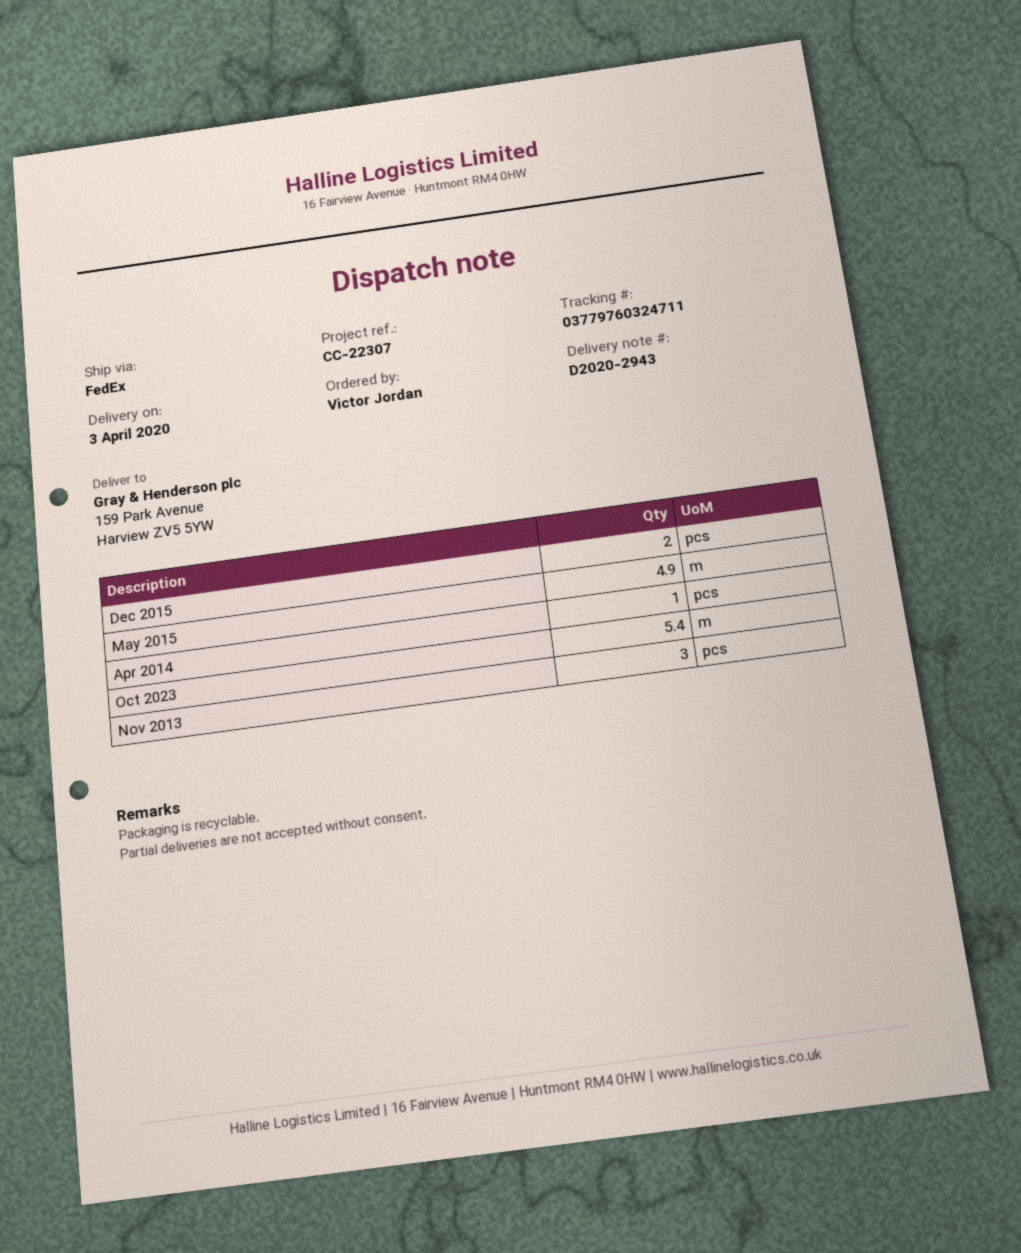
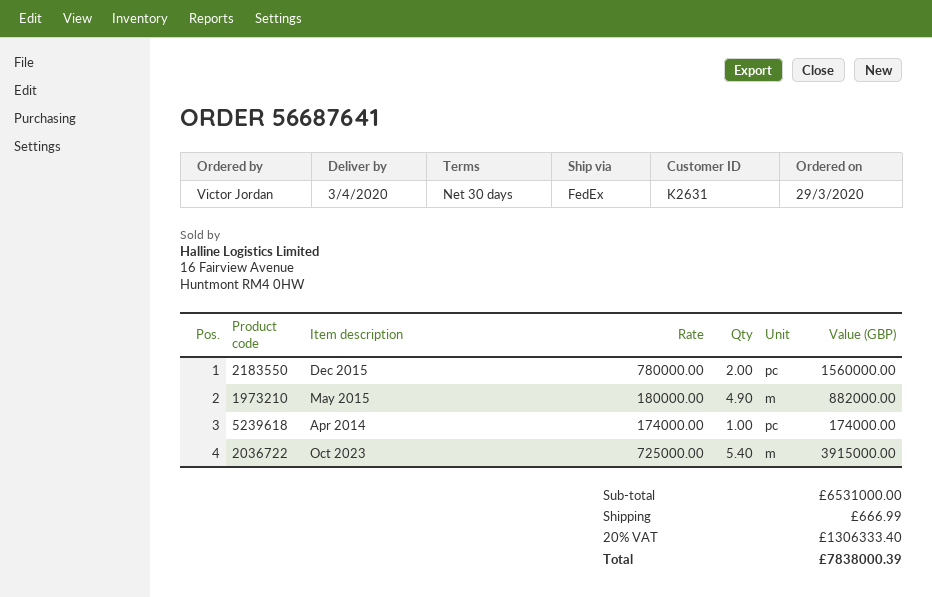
Nov 2013: 3 -> none

